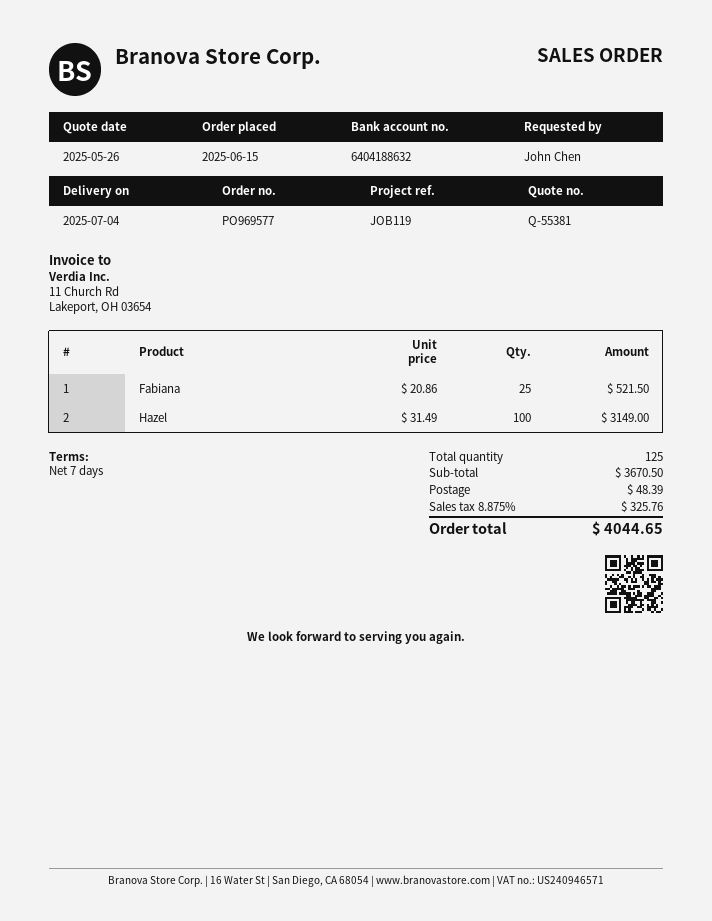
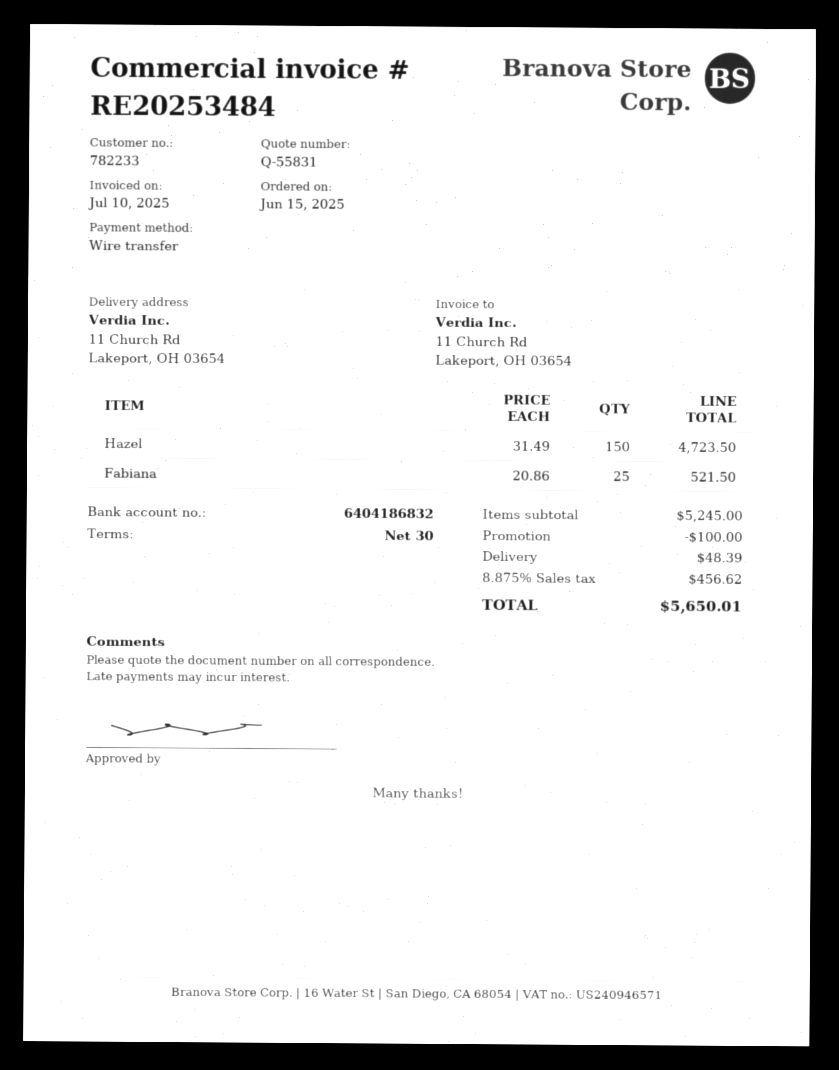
quote number: Q-55381 -> Q-55831
payment terms: 7 days -> 30 days
bank account: 6404188632 -> 6404186832
Hazel: 100 x 31.49 = 3149.00 -> 150 x 31.49 = 4723.50
subtotal: 3670.50 -> 5245.00
discount: none -> 100.00
tax: 8.875% = 325.76 -> 8.875% = 456.62
total: 4044.65 -> 5650.01

